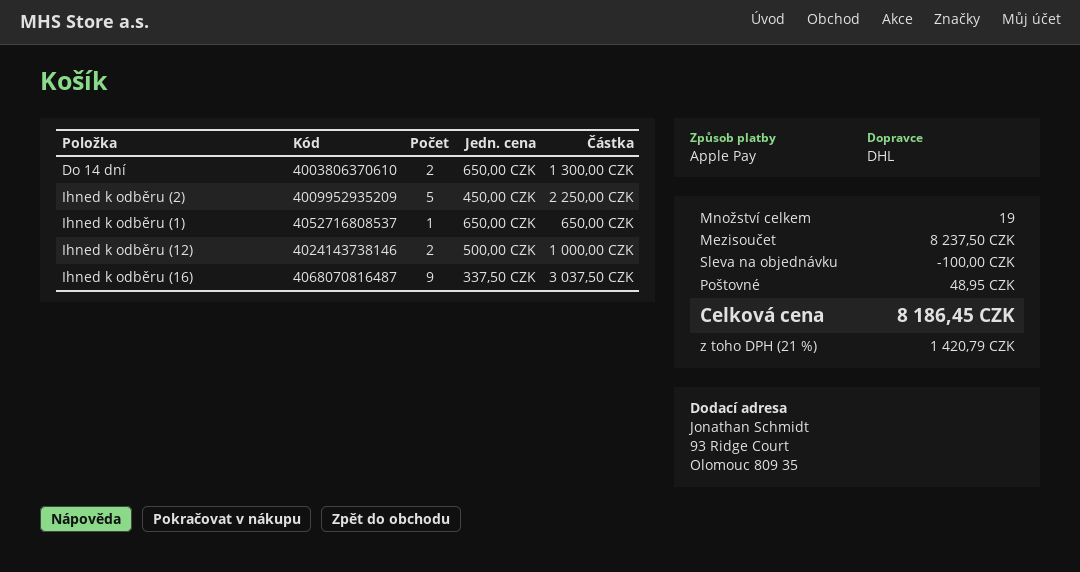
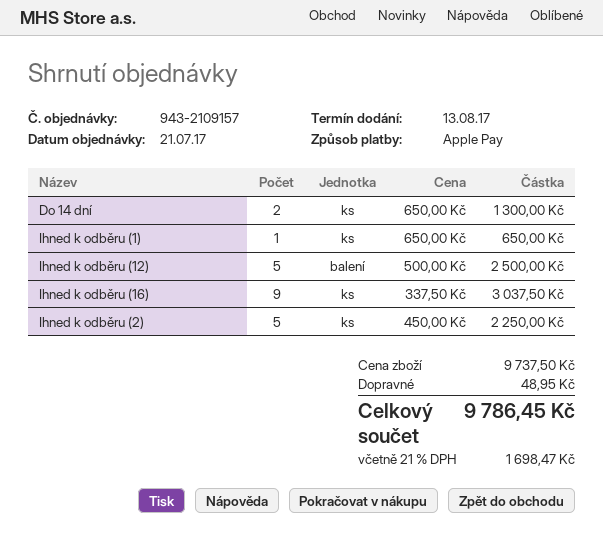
Ihned k odběru (12): 2 x 500.00 = 1000.00 -> 5 x 500.00 = 2500.00
subtotal: 8237.50 -> 9737.50
discount: 100.00 -> none
tax: 21% = 1420.79 -> 21% = 1698.47
total: 8186.45 -> 9786.45

